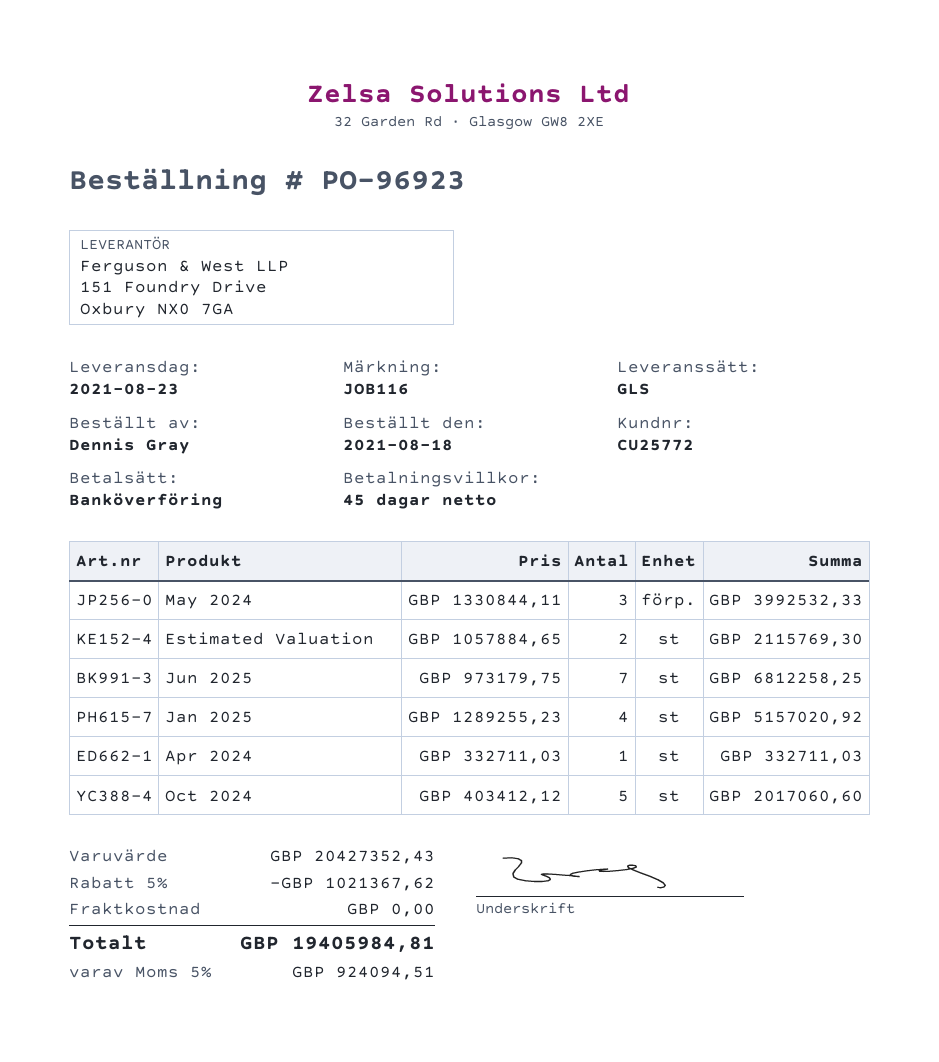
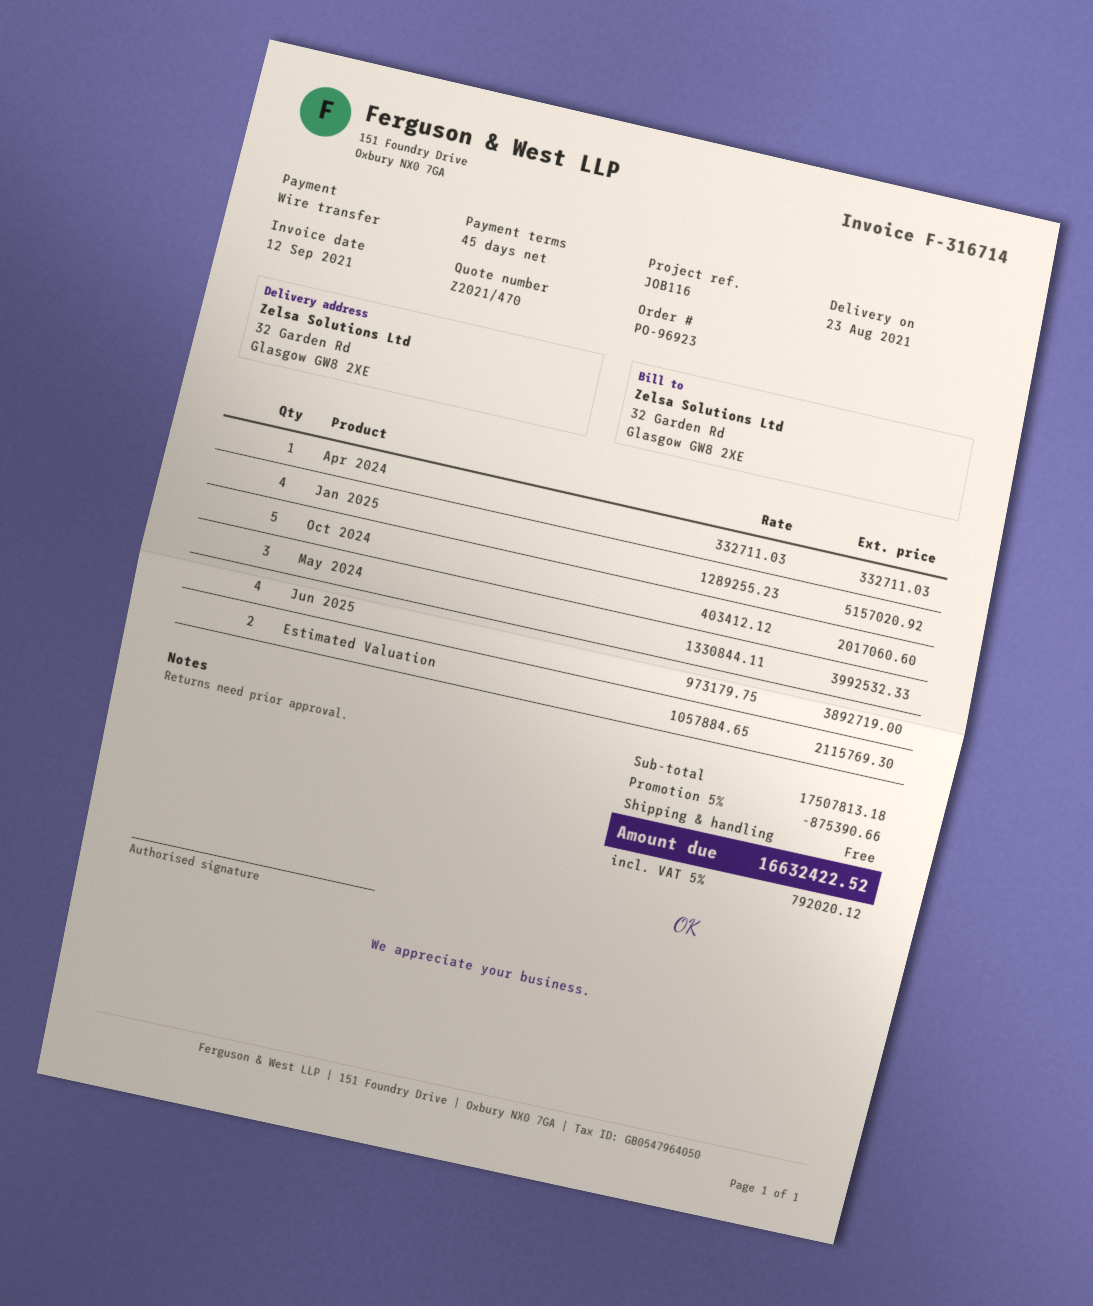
Jun 2025: 7 x 973179.75 = 6812258.25 -> 4 x 973179.75 = 3892719.00
subtotal: 20427352.43 -> 17507813.18
discount: 5% = 1021367.62 -> 5% = 875390.66
tax: 5% = 924094.51 -> 5% = 792020.12
total: 19405984.81 -> 16632422.52

